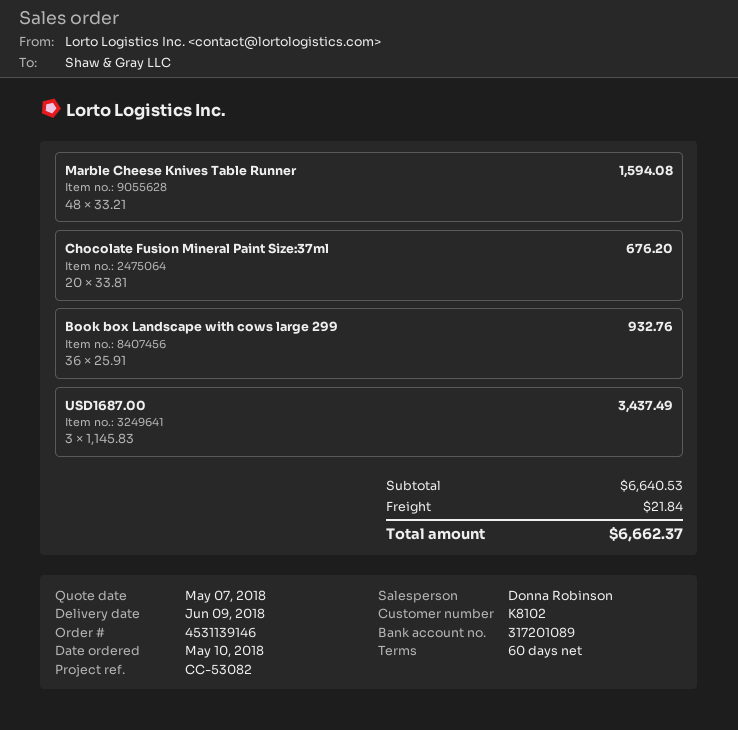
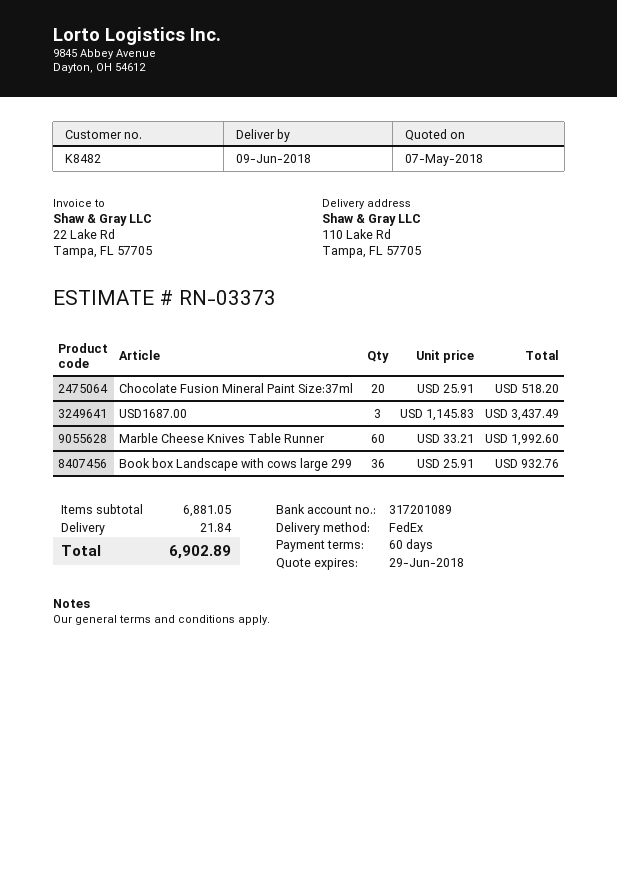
customer number: K8102 -> K8482
Marble Cheese Knives Table Runner: 48 x 33.21 = 1594.08 -> 60 x 33.21 = 1992.60
Chocolate Fusion Mineral Paint Size:37ml: 20 x 33.81 = 676.20 -> 20 x 25.91 = 518.20
subtotal: 6640.53 -> 6881.05
total: 6662.37 -> 6902.89

